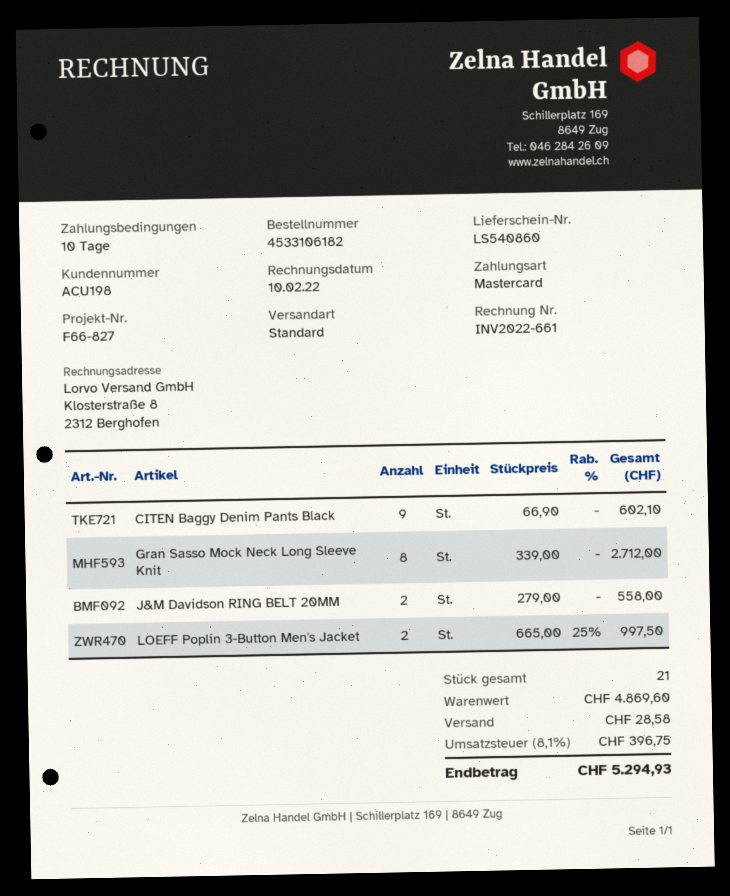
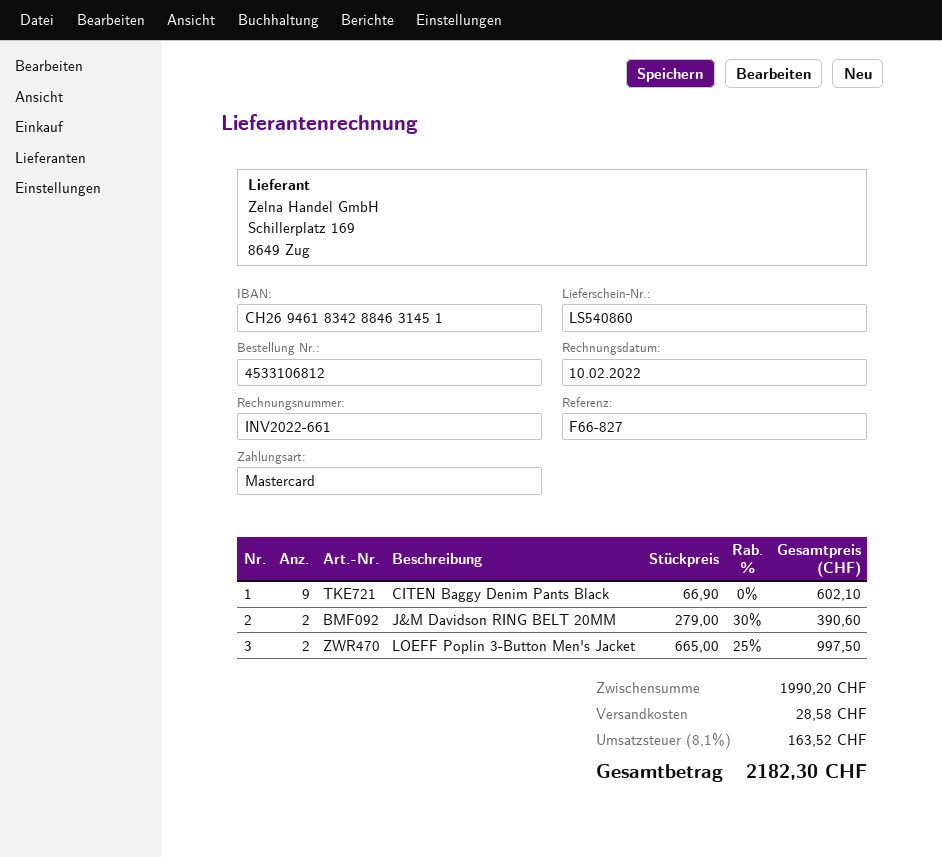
order number: 4533106182 -> 4533106812
Gran Sasso Mock Neck Long Sleeve Knit: 8 x 339.00 = 2712.00 -> none
J&M Davidson RING BELT 20MM: 2 x 279.00 = 558.00 -> 2 x 279.00 - 30% = 390.60
subtotal: 4869.60 -> 1990.20
tax: 8.1% = 396.75 -> 8.1% = 163.52
total: 5294.93 -> 2182.30

